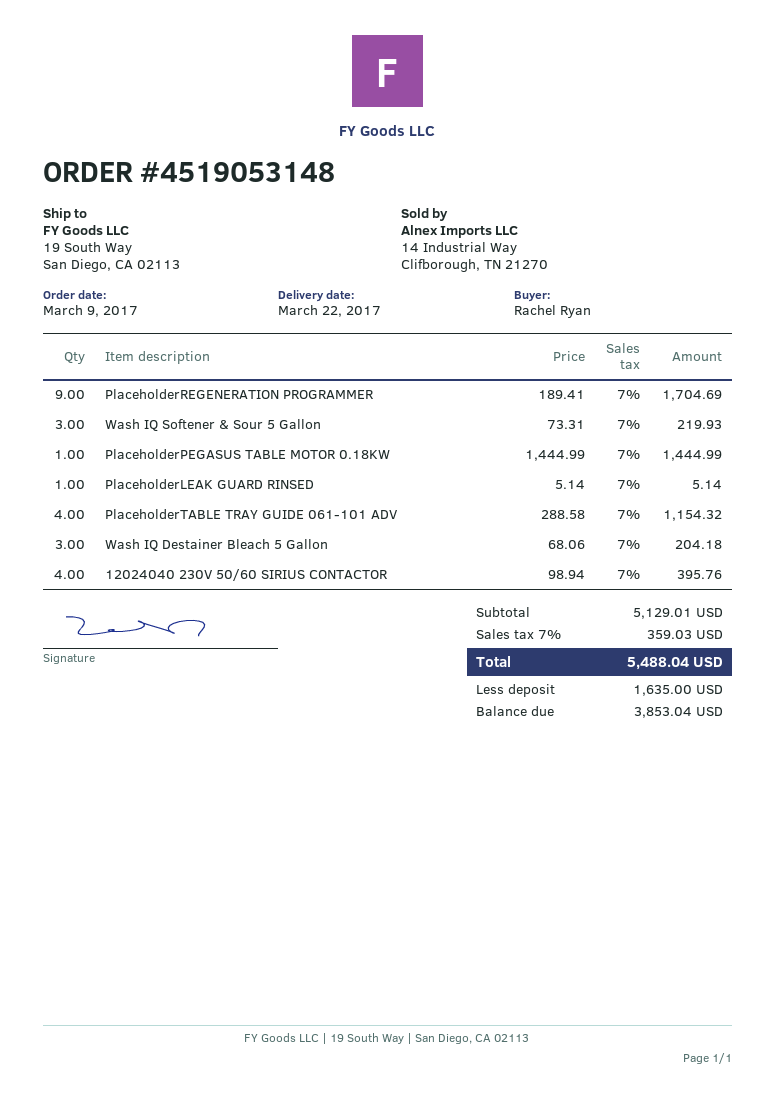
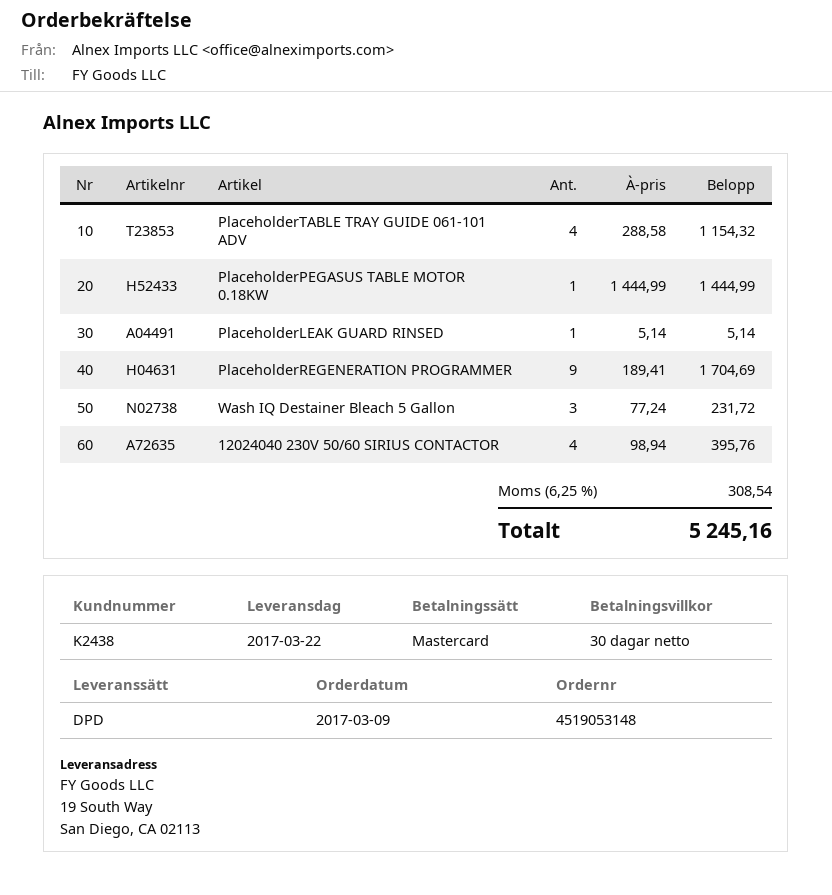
Wash IQ Softener & Sour 5 Gallon: 3 x 73.31 = 219.93 -> none
Wash IQ Destainer Bleach 5 Gallon: 3 x 68.06 = 204.18 -> 3 x 77.24 = 231.72
tax: 7% = 359.03 -> 6.25% = 308.54
total: 5488.04 -> 5245.16

